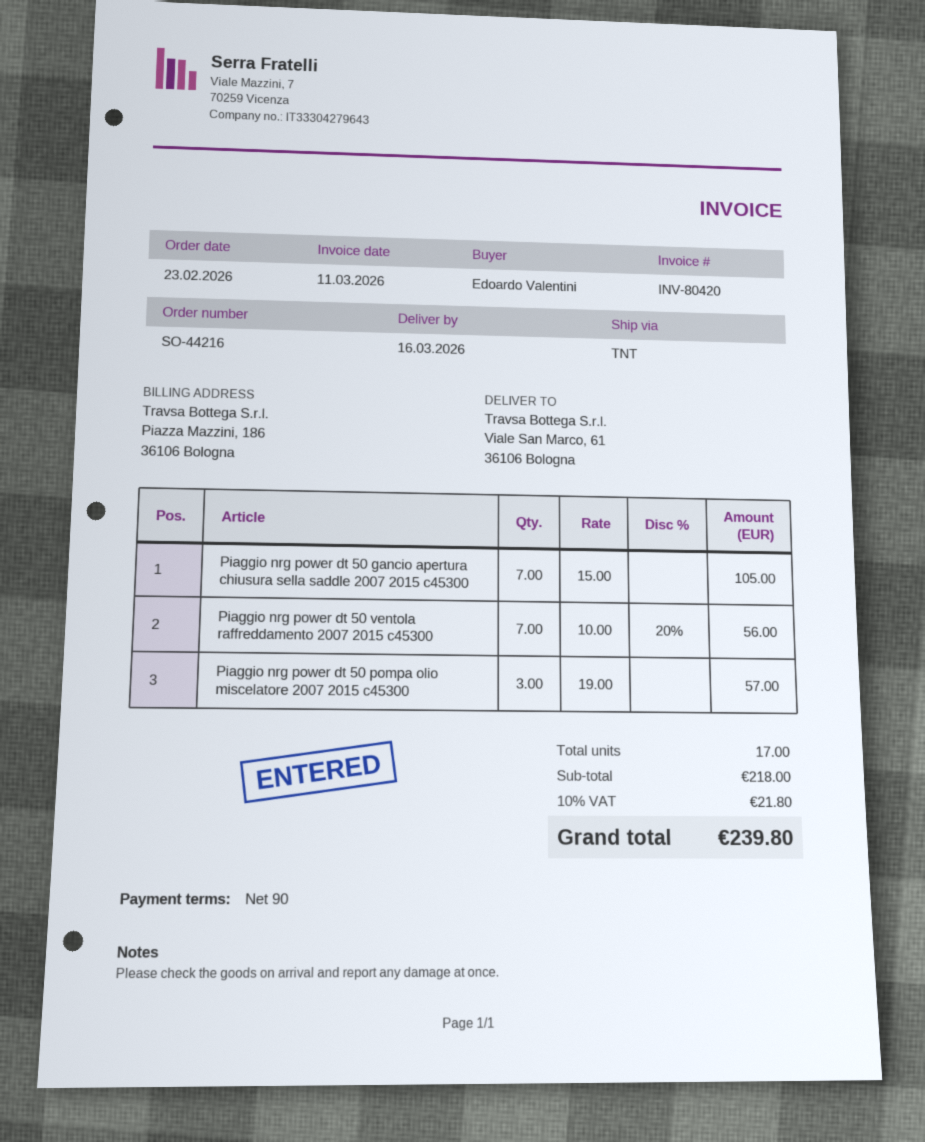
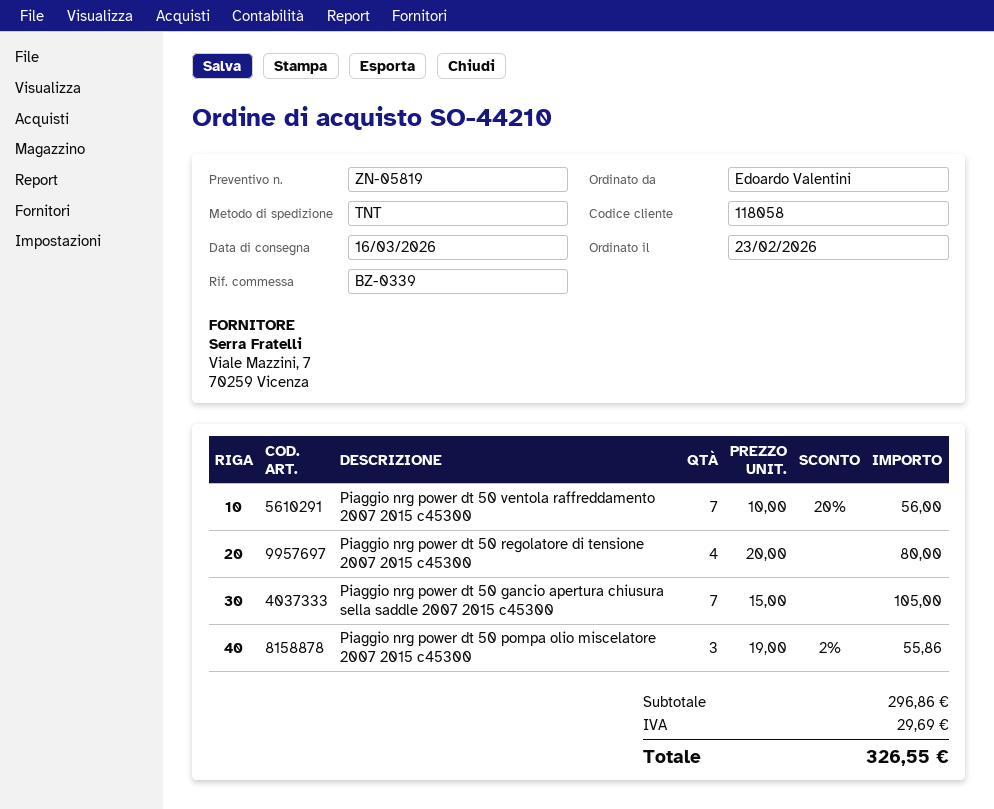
order number: SO-44216 -> SO-44210
Piaggio nrg power dt 50 pompa olio miscelatore 2007 2015 c45300: 3 x 19.00 = 57.00 -> 3 x 19.00 - 2% = 55.86
Piaggio nrg power dt 50 regolatore di tensione 2007 2015 c45300: none -> 4 x 20.00 = 80.00
subtotal: 218.00 -> 296.86
tax: 21.80 -> 29.69
total: 239.80 -> 326.55

